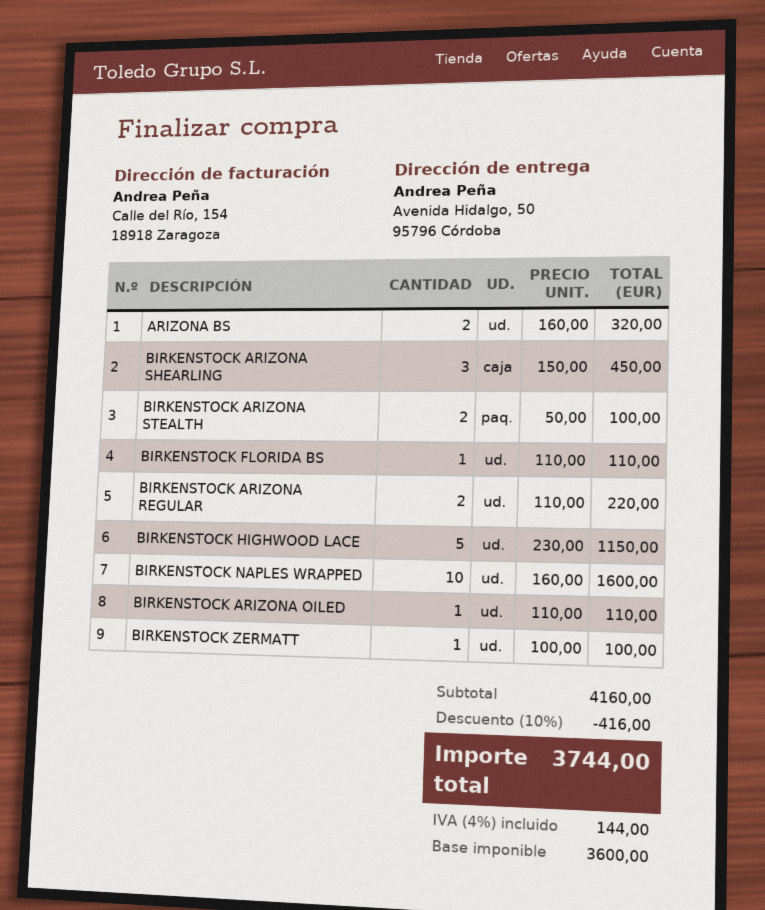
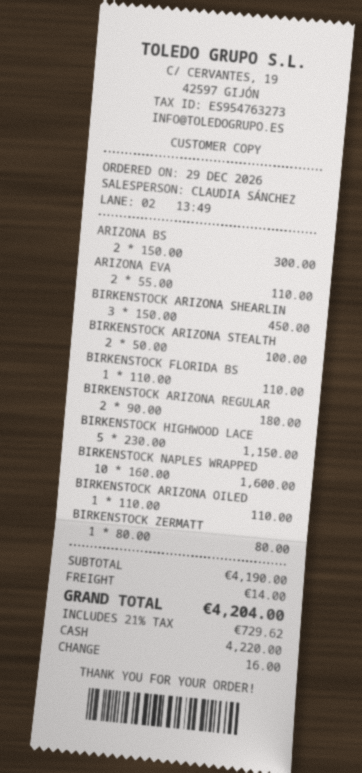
ARIZONA BS: 2 x 160.00 = 320.00 -> 2 x 150.00 = 300.00
BIRKENSTOCK ARIZONA REGULAR: 2 x 110.00 = 220.00 -> 2 x 90.00 = 180.00
BIRKENSTOCK ZERMATT: 1 x 100.00 = 100.00 -> 1 x 80.00 = 80.00
ARIZONA EVA: none -> 2 x 55.00 = 110.00
subtotal: 4160.00 -> 4190.00
discount: 10% = 416.00 -> none
shipping: none -> 14.00
tax: 4% = 144.00 -> 21% = 729.62
total: 3744.00 -> 4204.00

